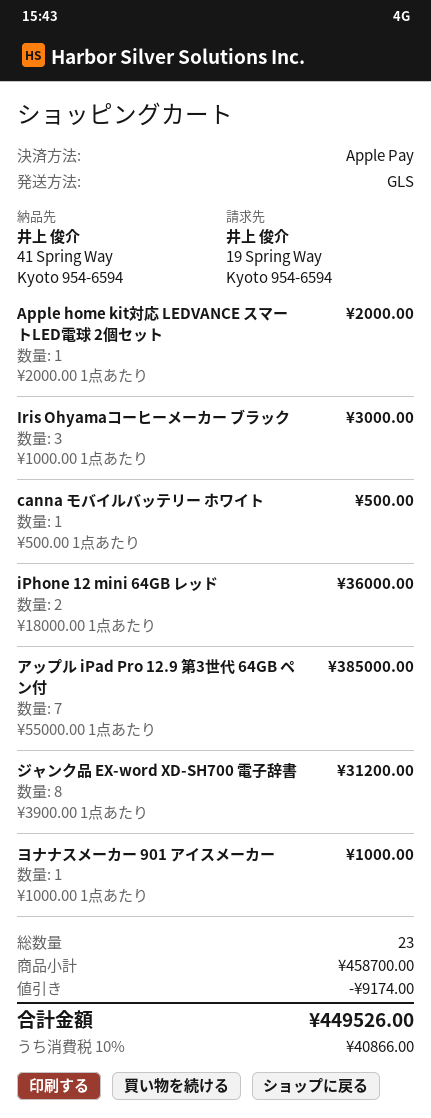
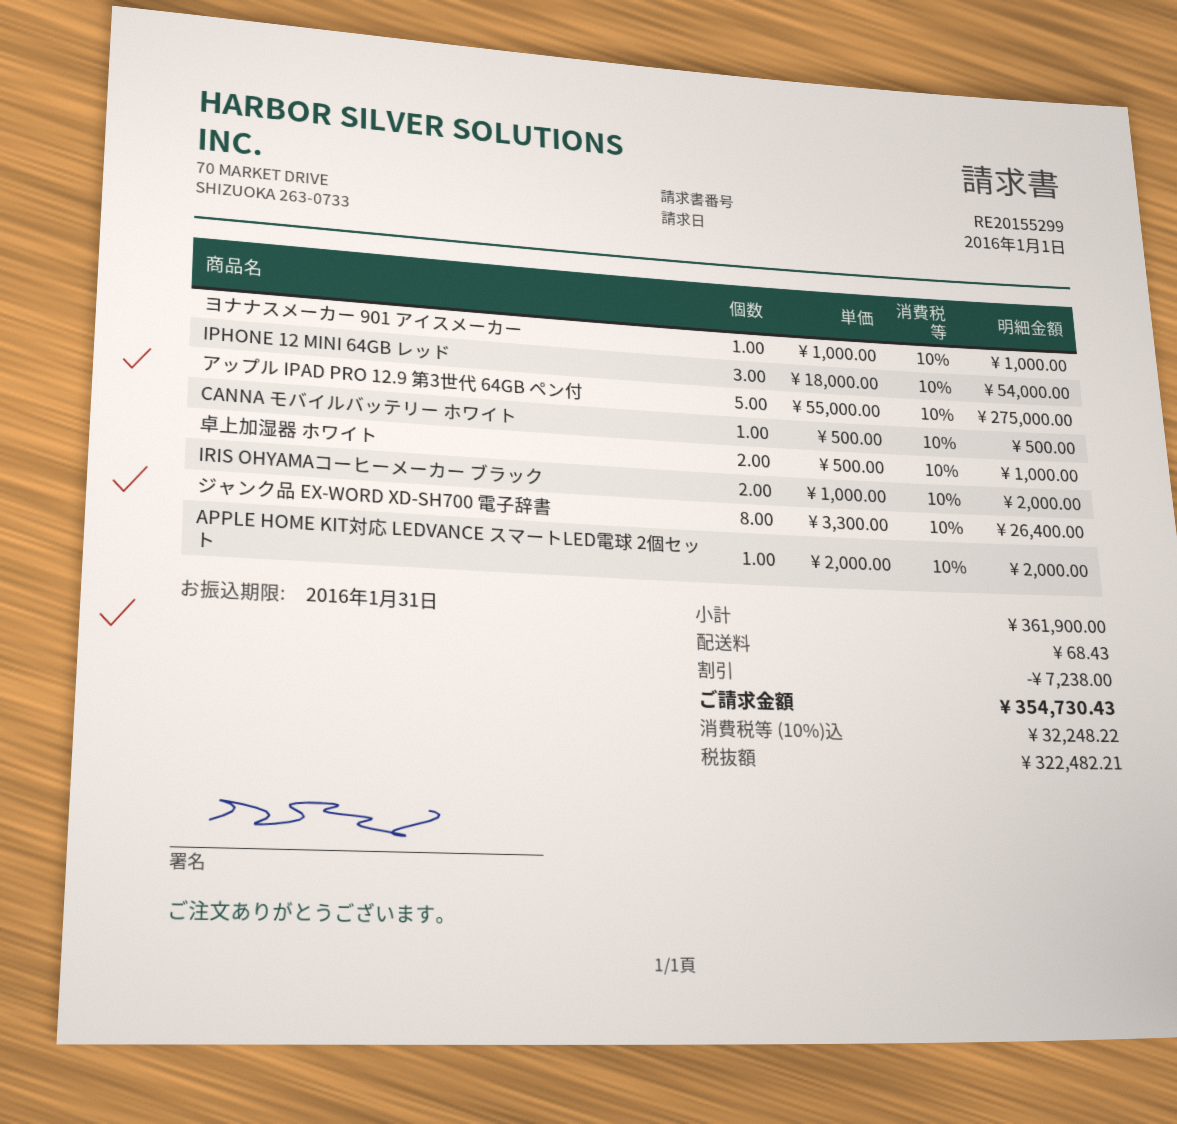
Iris Ohyamaコーヒーメーカー ブラック: 3 x 1000.00 = 3000.00 -> 2 x 1000.00 = 2000.00
iPhone 12 mini 64GB レッド: 2 x 18000.00 = 36000.00 -> 3 x 18000.00 = 54000.00
アップル iPad Pro 12.9 第3世代 64GB ペン付: 7 x 55000.00 = 385000.00 -> 5 x 55000.00 = 275000.00
ジャンク品 EX-word XD-SH700 電子辞書: 8 x 3900.00 = 31200.00 -> 8 x 3300.00 = 26400.00
卓上加湿器 ホワイト: none -> 2 x 500.00 = 1000.00
subtotal: 458700.00 -> 361900.00
discount: 9174.00 -> 7238.00
shipping: none -> 68.43
tax: 10% = 40866.00 -> 10% = 32248.22
total: 449526.00 -> 354730.43

